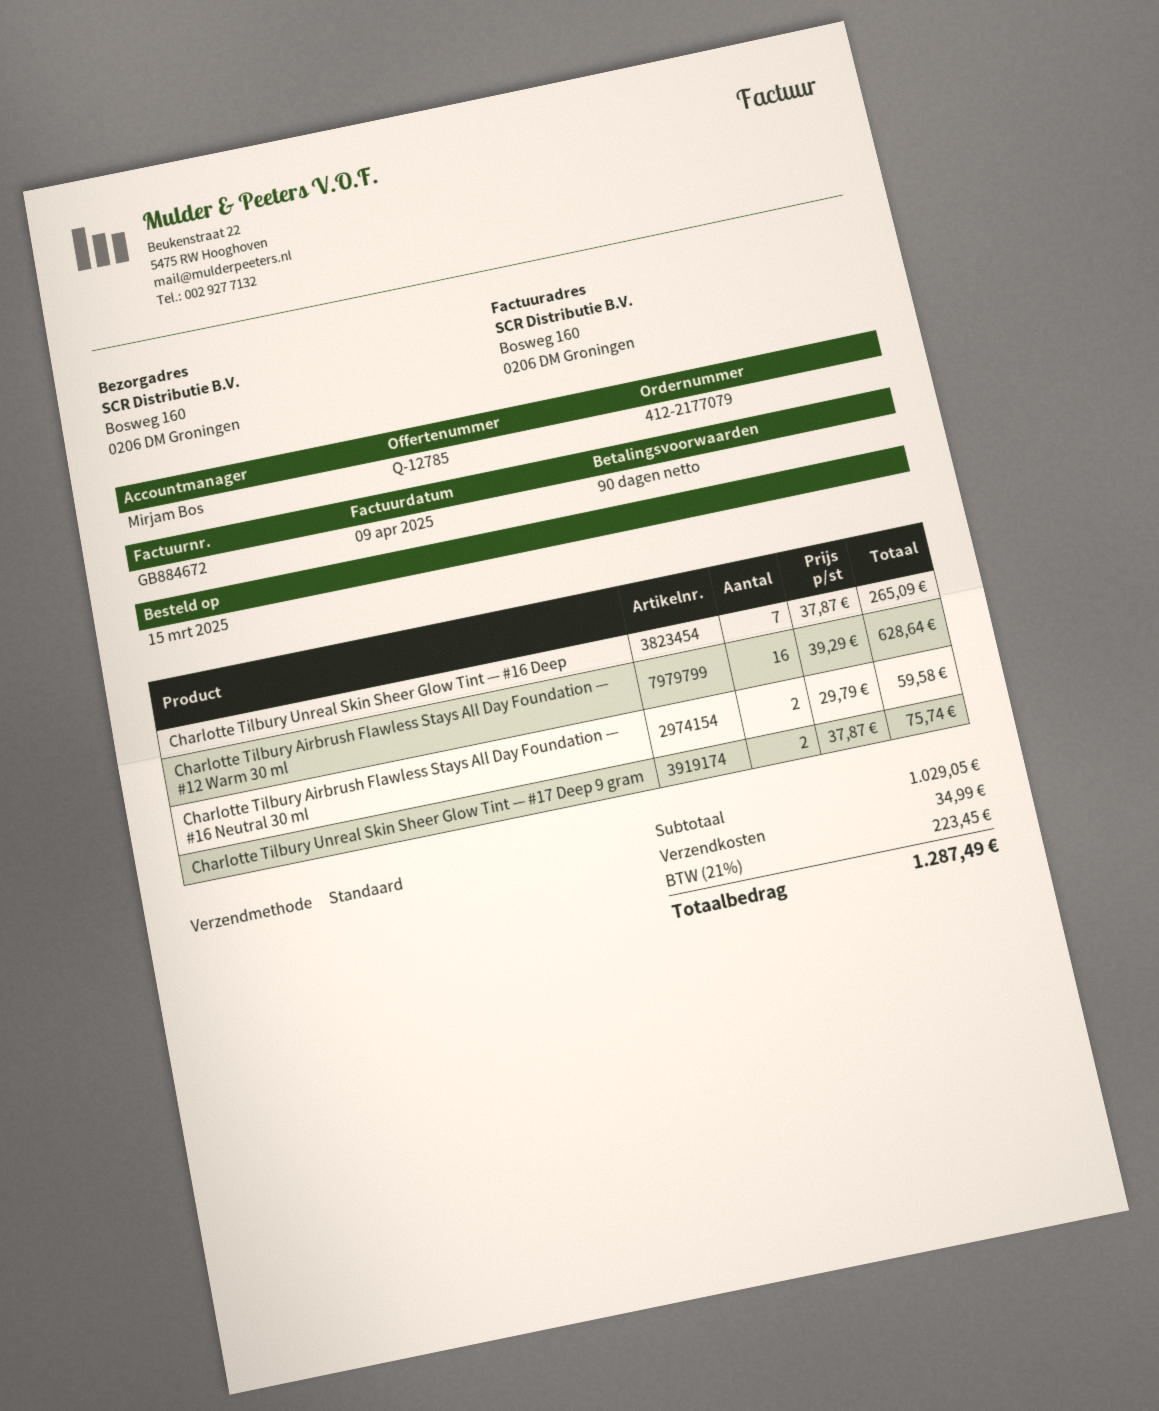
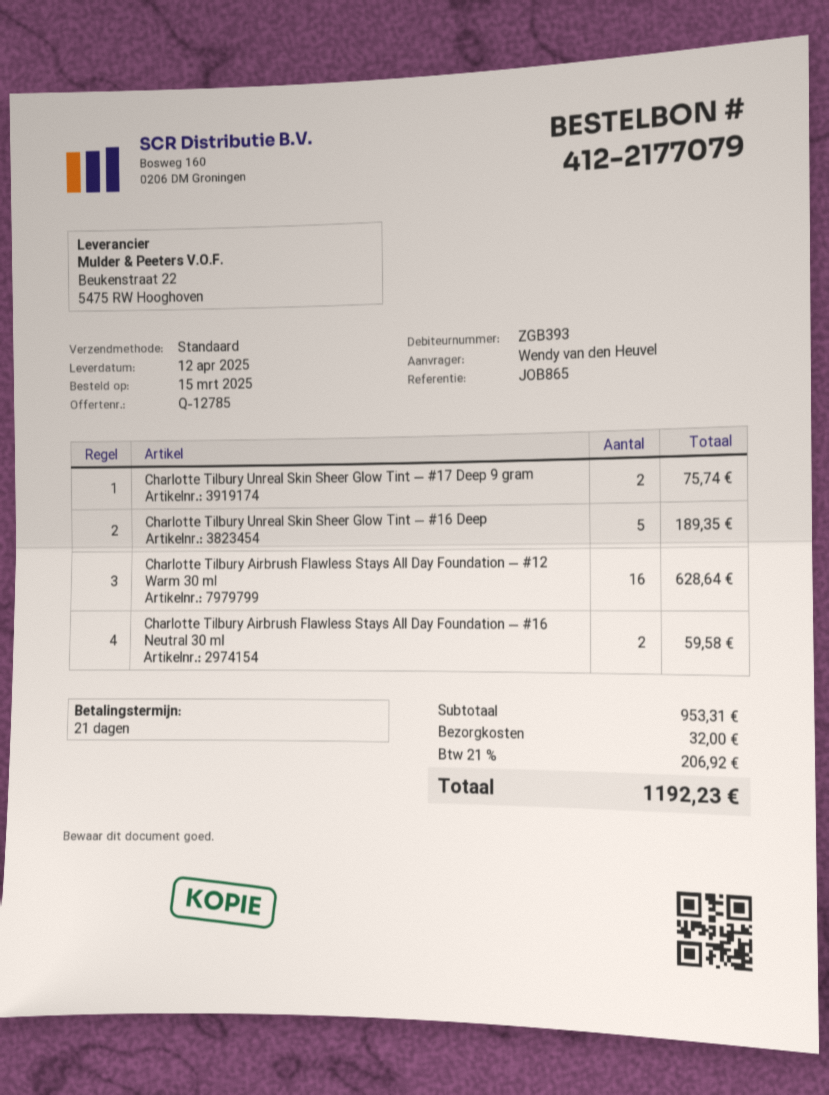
payment terms: 90 days -> 21 days
Charlotte Tilbury Unreal Skin Sheer Glow Tint — #16 Deep: 7 for 265.09 -> 5 for 189.35
subtotal: 1029.05 -> 953.31
shipping: 34.99 -> 32.00
tax: 21% = 223.45 -> 21% = 206.92
total: 1287.49 -> 1192.23

